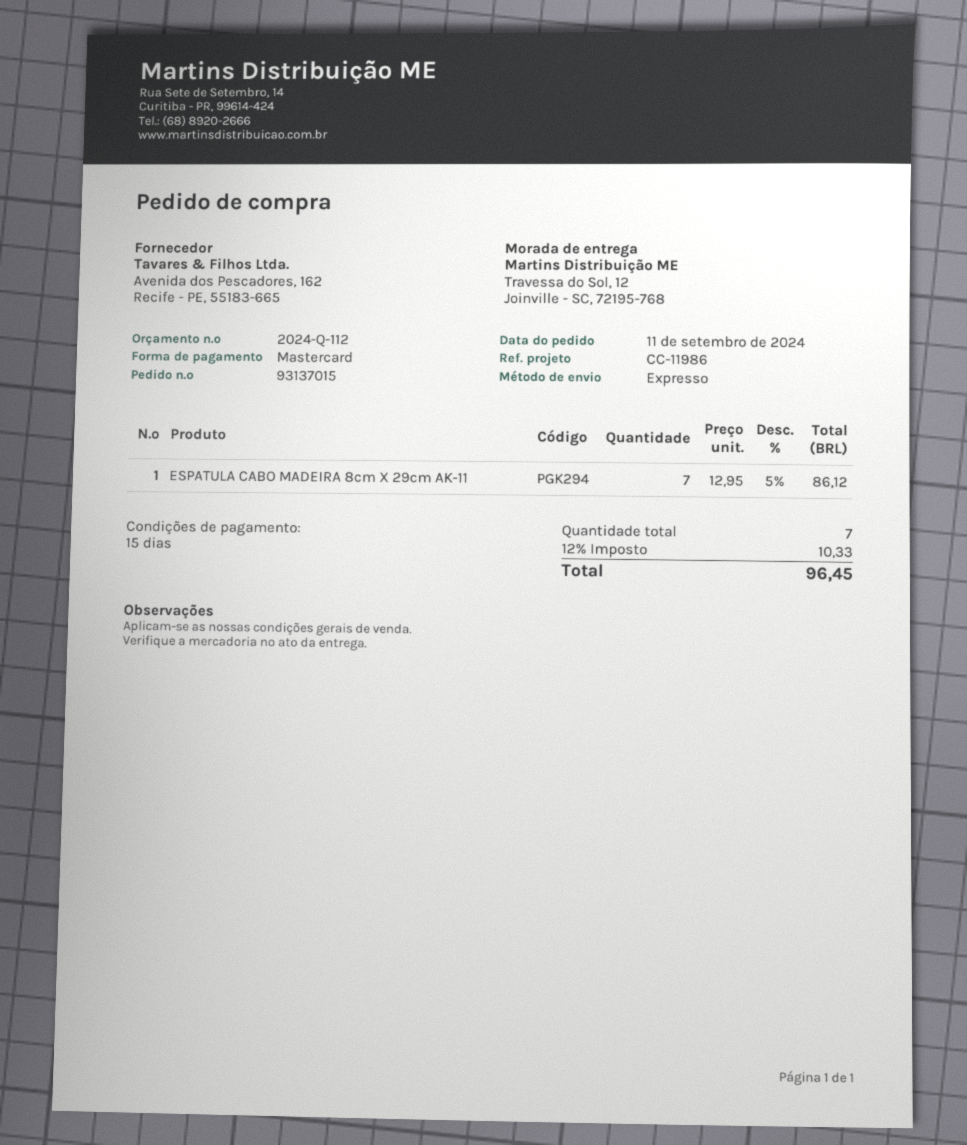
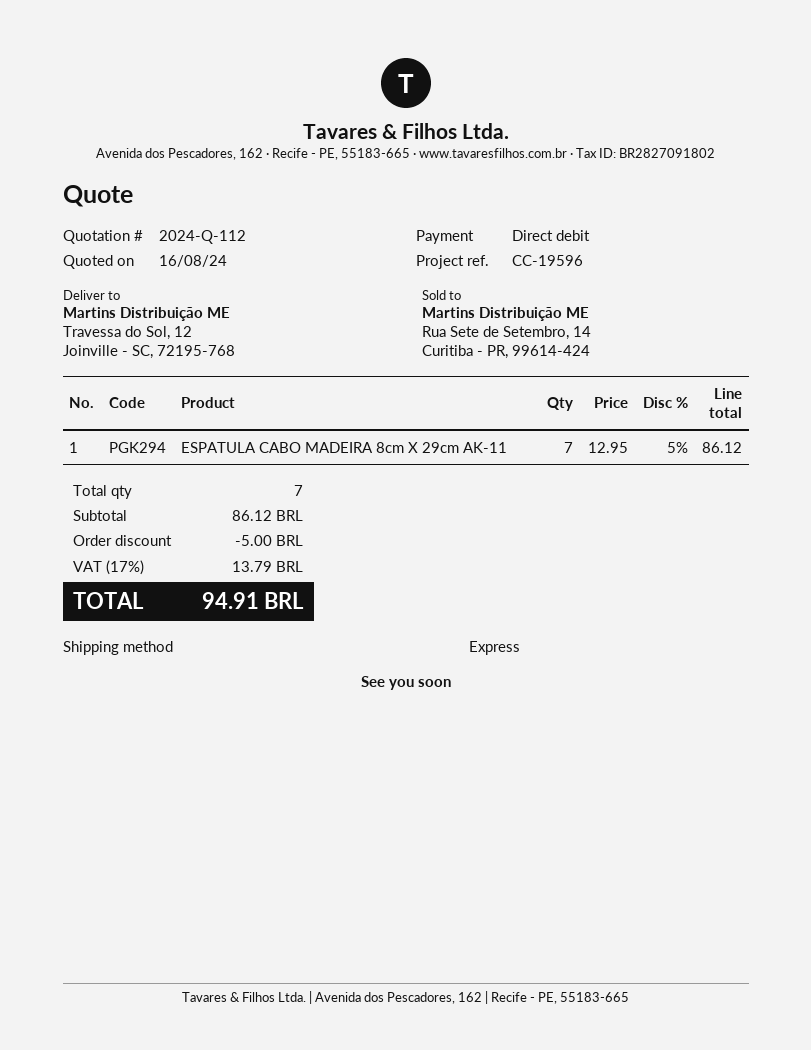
reference: CC-11986 -> CC-19596
payment method: Mastercard -> direct debit
discount: none -> 5.00
tax: 12% = 10.33 -> 17% = 13.79
total: 96.45 -> 94.91

